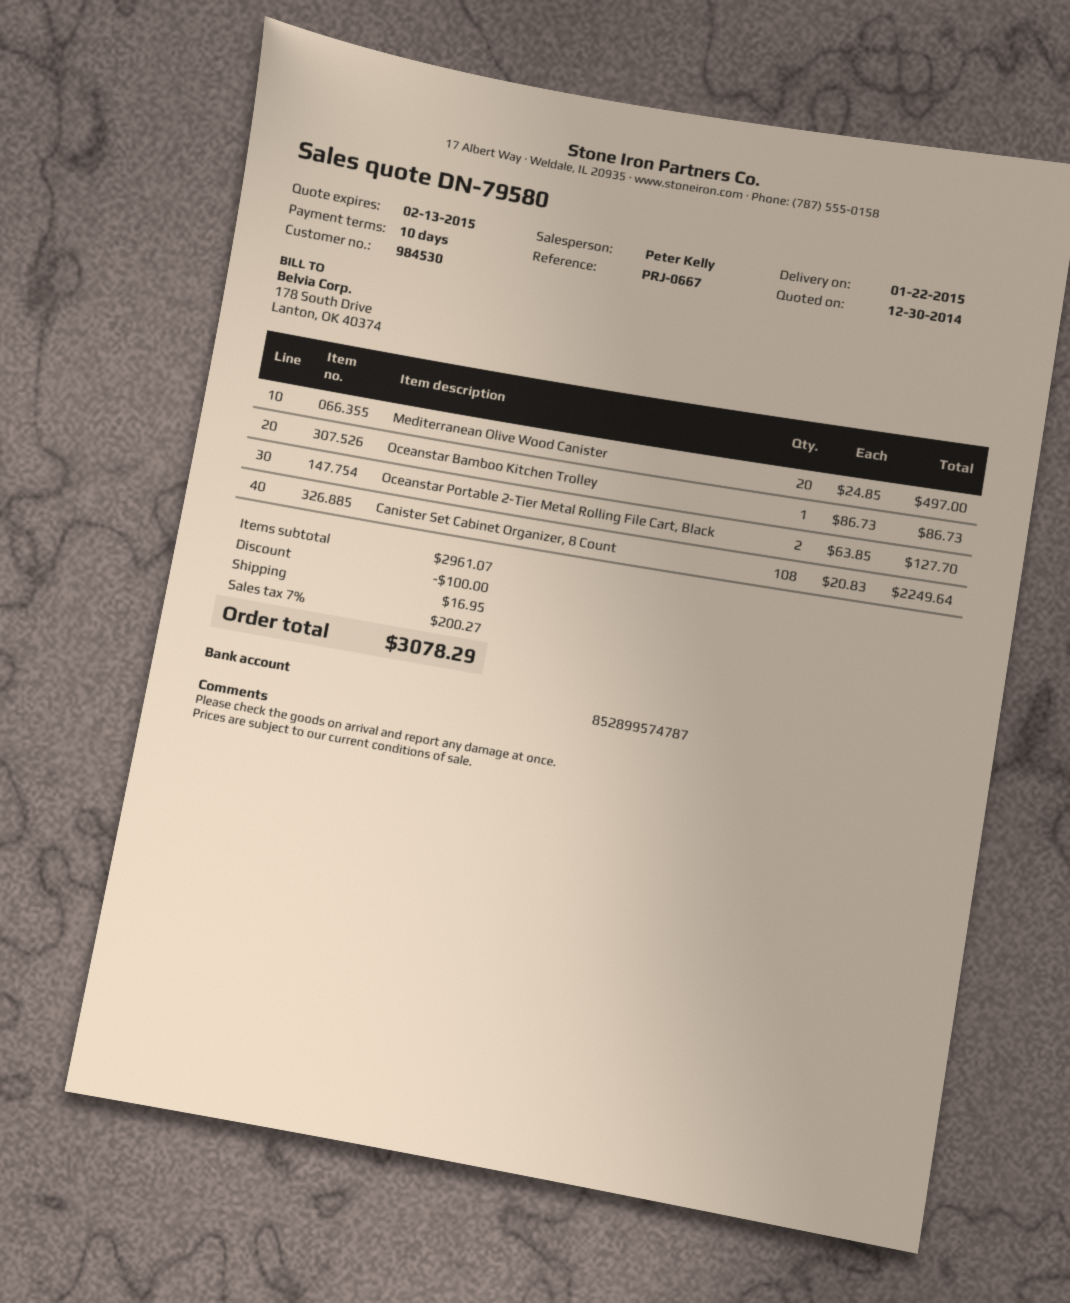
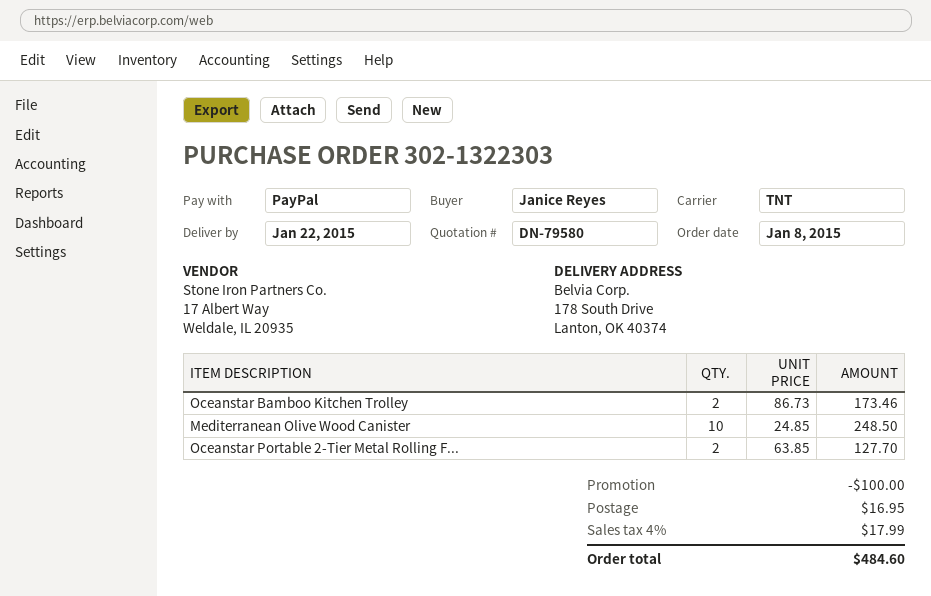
Mediterranean Olive Wood Canister: 20 x 24.85 = 497.00 -> 10 x 24.85 = 248.50
Oceanstar Bamboo Kitchen Trolley: 1 x 86.73 = 86.73 -> 2 x 86.73 = 173.46
Canister Set Cabinet Organizer, 8 Count: 108 x 20.83 = 2249.64 -> none
tax: 7% = 200.27 -> 4% = 17.99
total: 3078.29 -> 484.60

